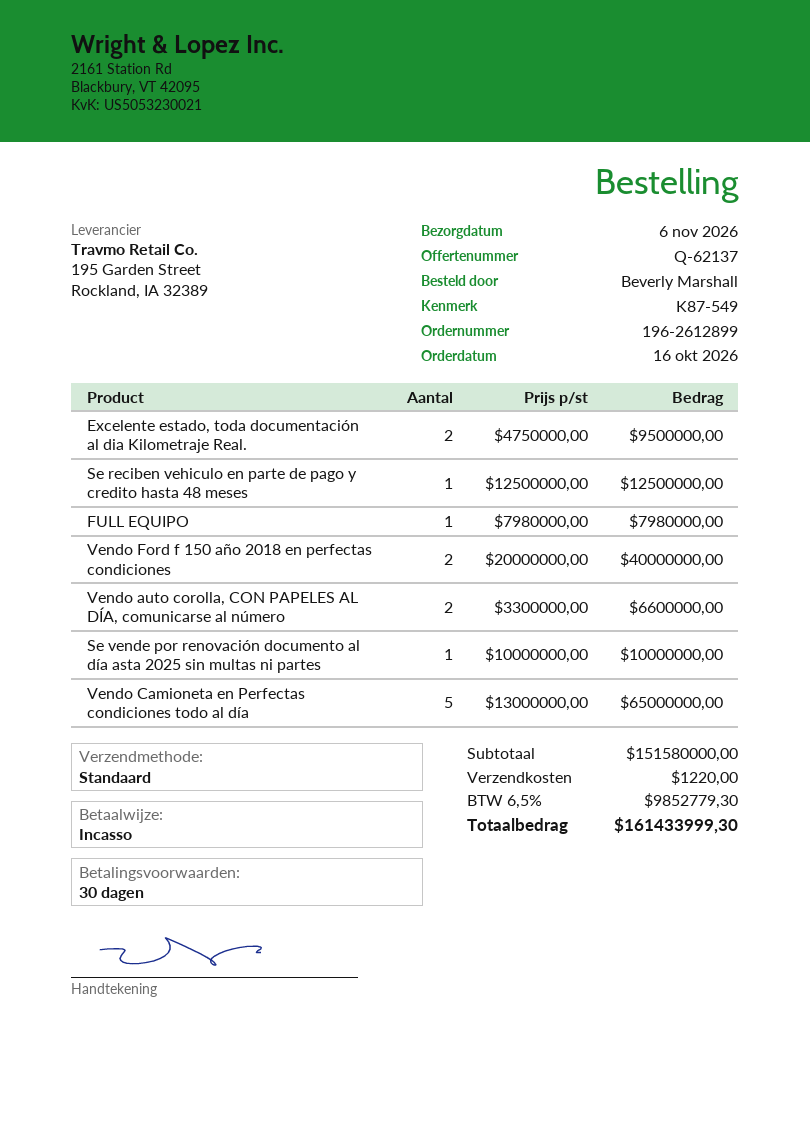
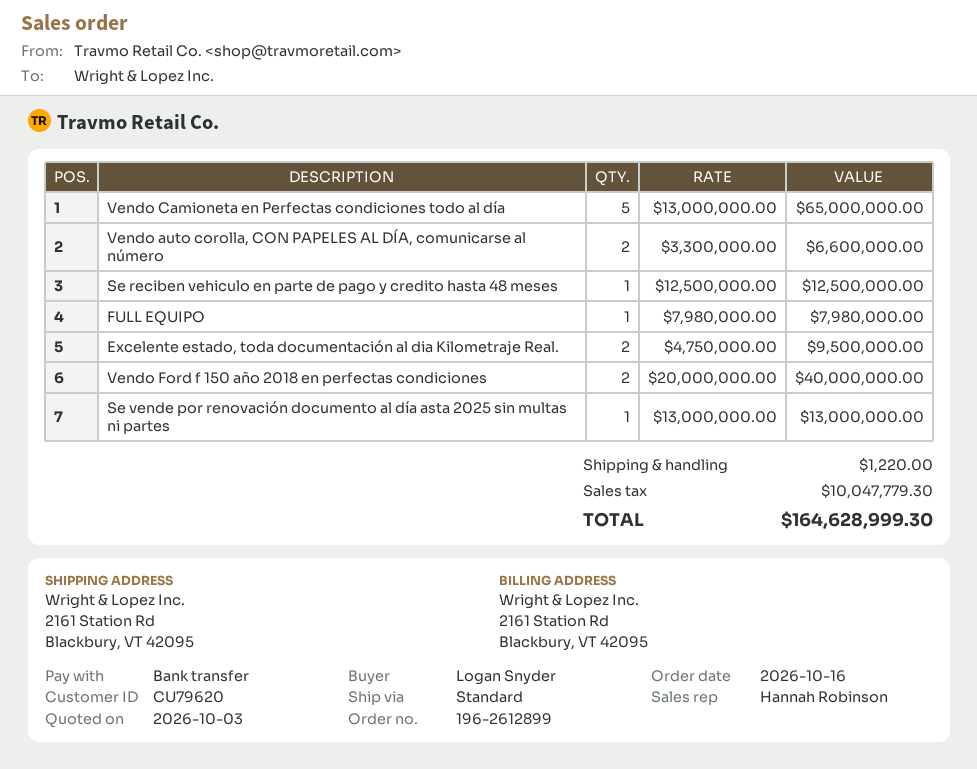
ordered by: Beverly Marshall -> Logan Snyder
payment method: direct debit -> bank transfer
Se vende por renovación documento al día asta 2025 sin multas ni partes: 1 x 10000000.00 = 10000000.00 -> 1 x 13000000.00 = 13000000.00
tax: 9852779.30 -> 10047779.30
total: 161433999.30 -> 164628999.30

